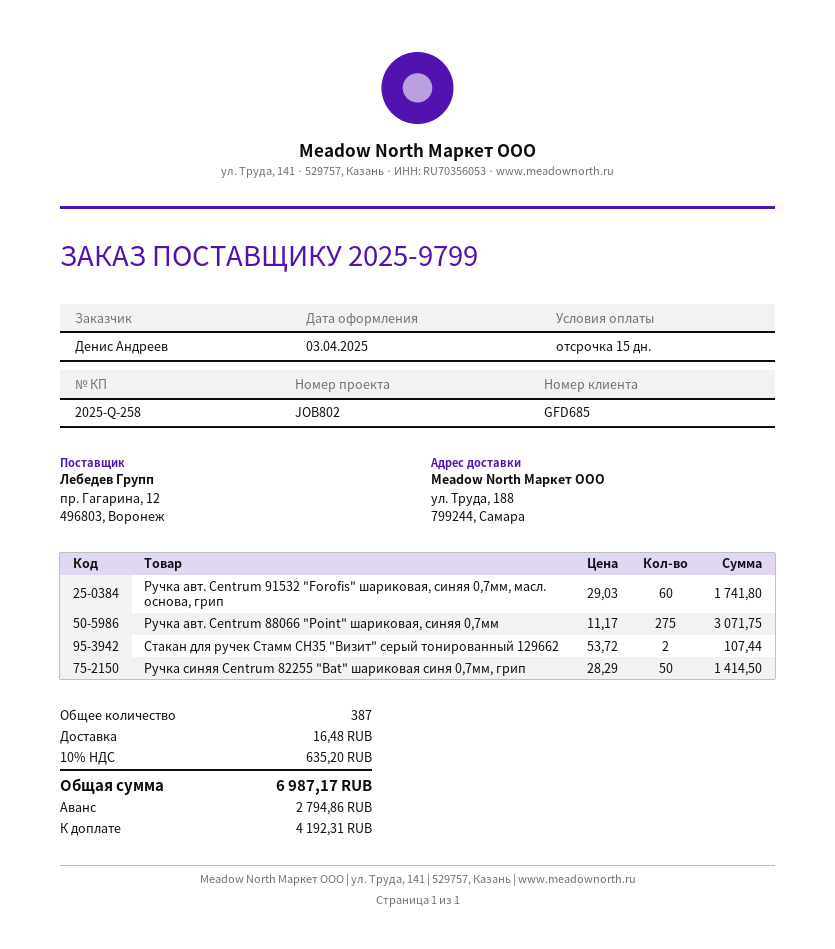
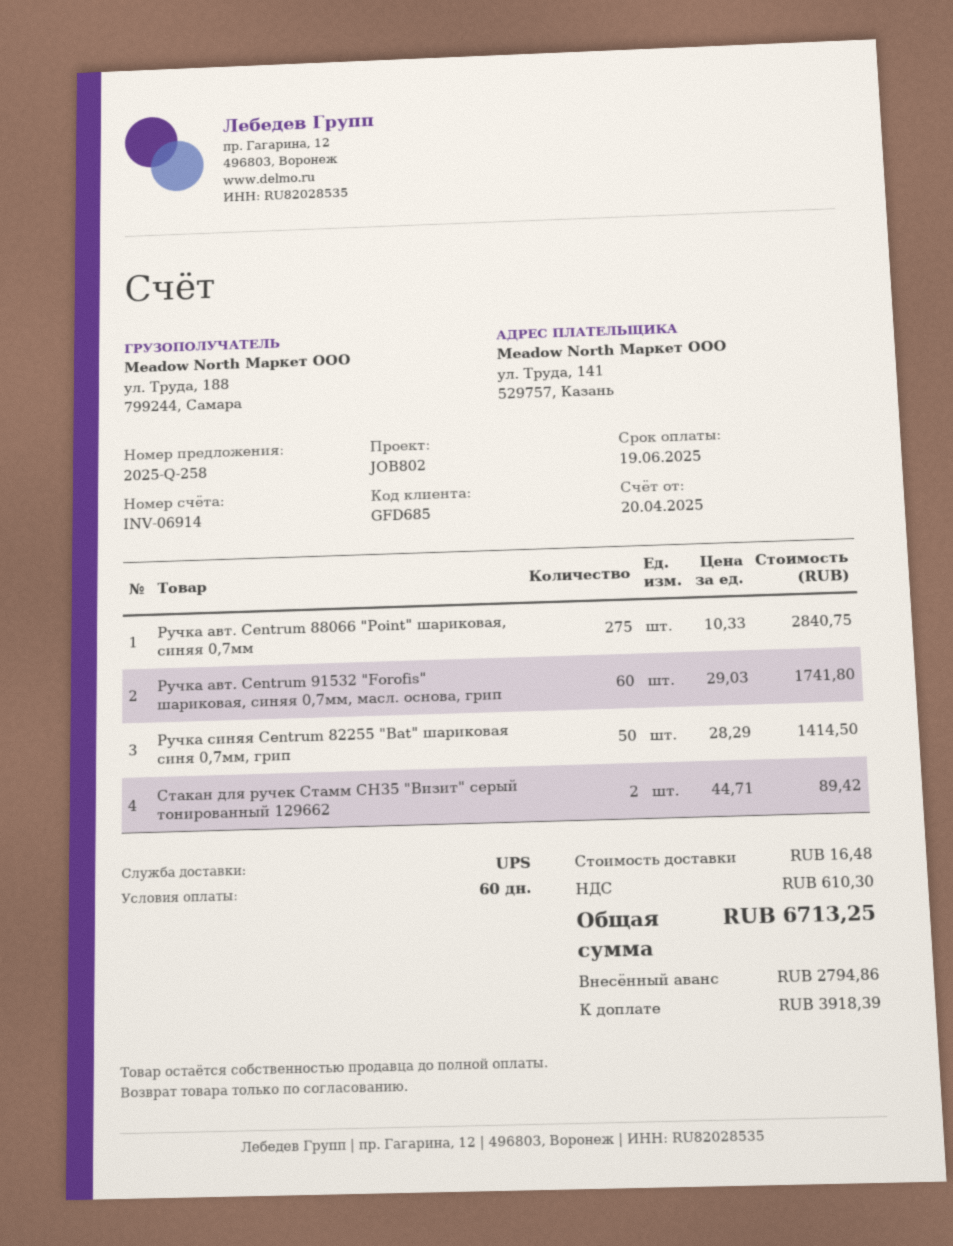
payment terms: 15 days -> 60 days
Ручка авт. Centrum 88066 "Point" шариковая, синяя 0,7мм: 275 x 11.17 = 3071.75 -> 275 x 10.33 = 2840.75
Стакан для ручек Стамм СН35 "Визит" серый тонированный 129662: 2 x 53.72 = 107.44 -> 2 x 44.71 = 89.42
tax: 635.20 -> 610.30
total: 6987.17 -> 6713.25
balance: 4192.31 -> 3918.39

